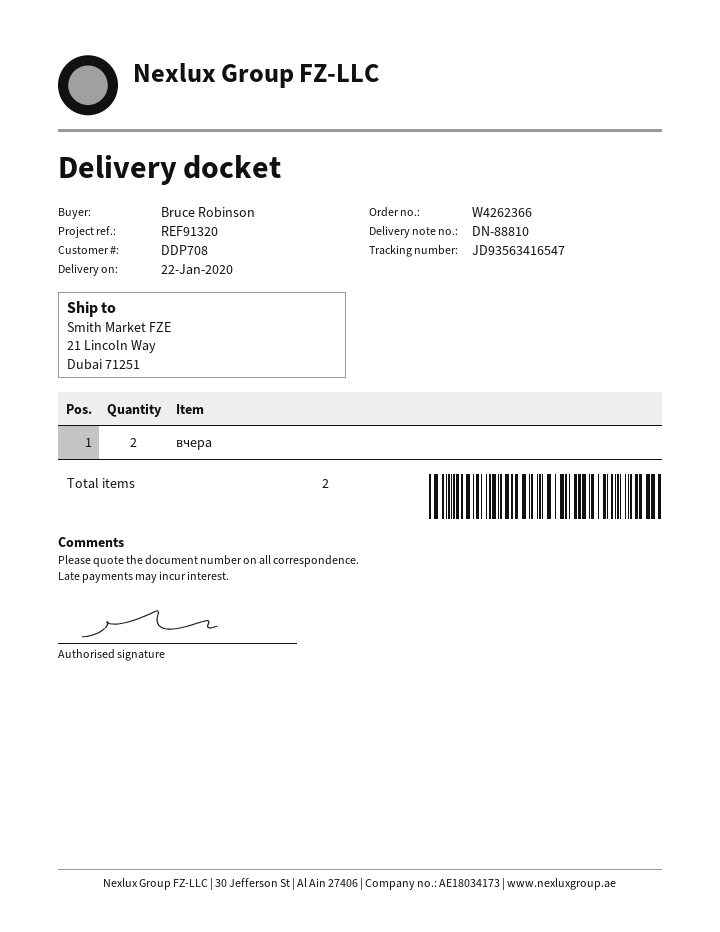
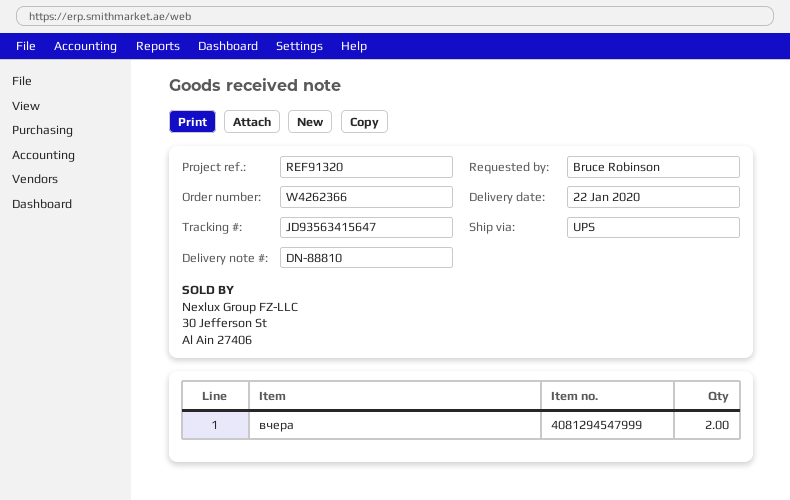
tracking number: JD93563416547 -> JD93563415647

